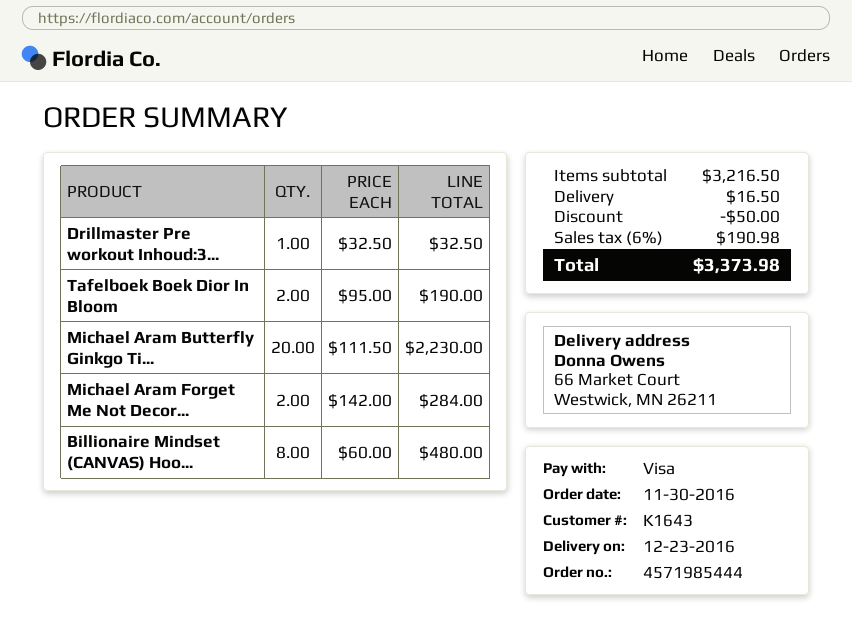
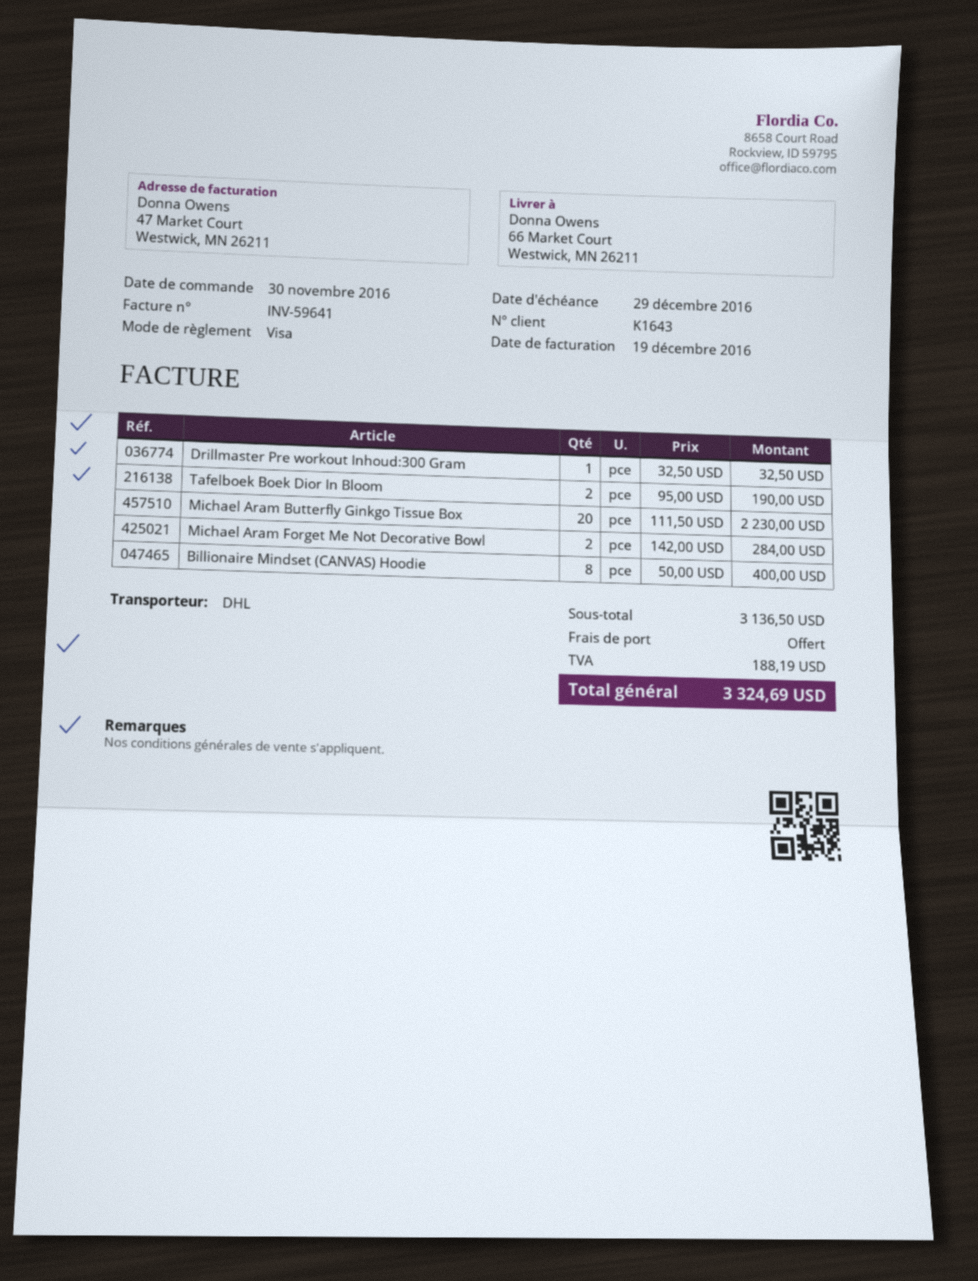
Billionaire Mindset (CANVAS) Hoo...: 8 x 60.00 = 480.00 -> 8 x 50.00 = 400.00
subtotal: 3216.50 -> 3136.50
discount: 50.00 -> none
shipping: 16.50 -> 0.00
tax: 190.98 -> 188.19
total: 3373.98 -> 3324.69

